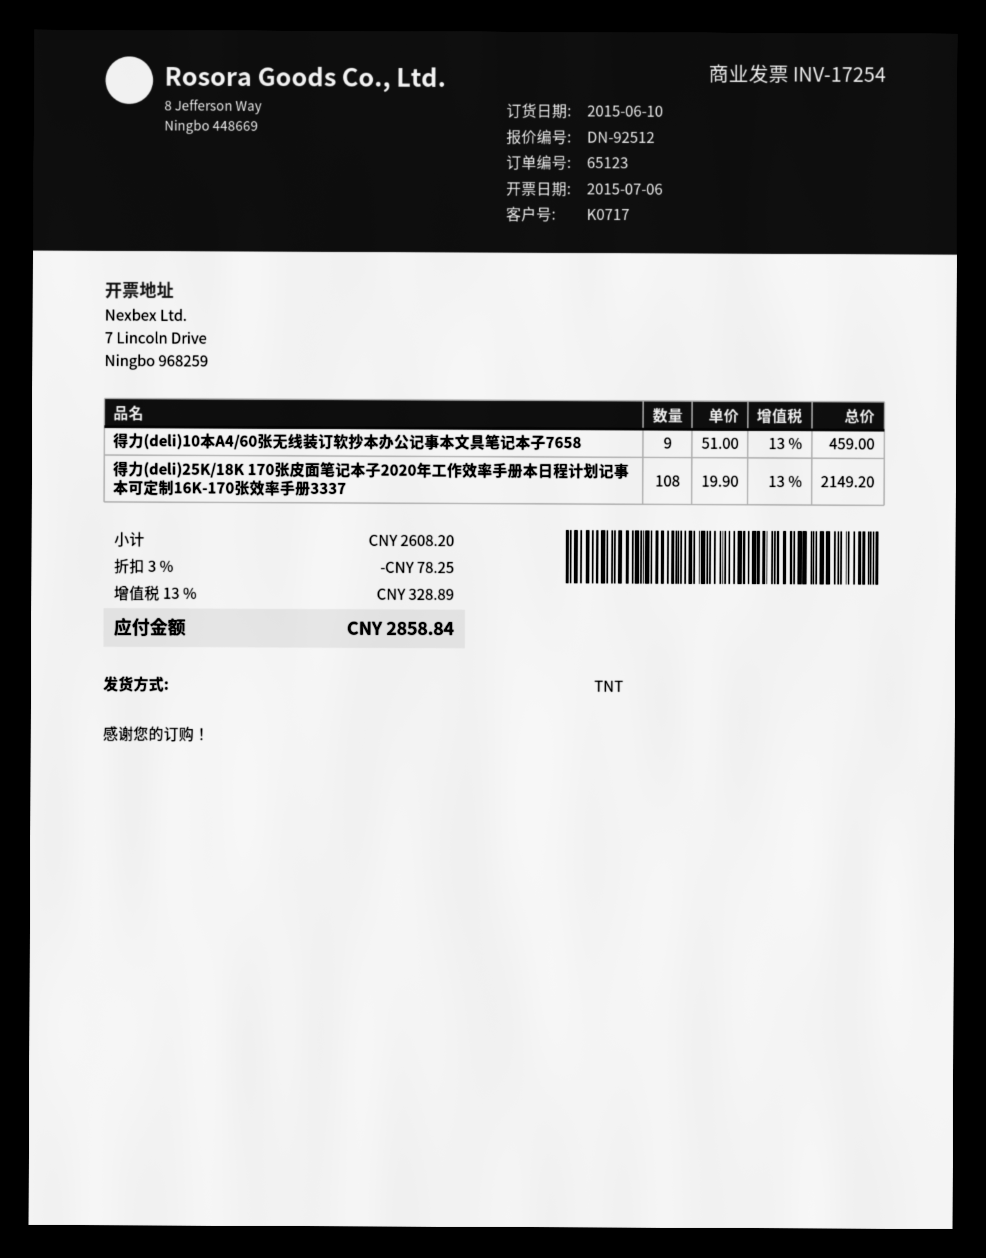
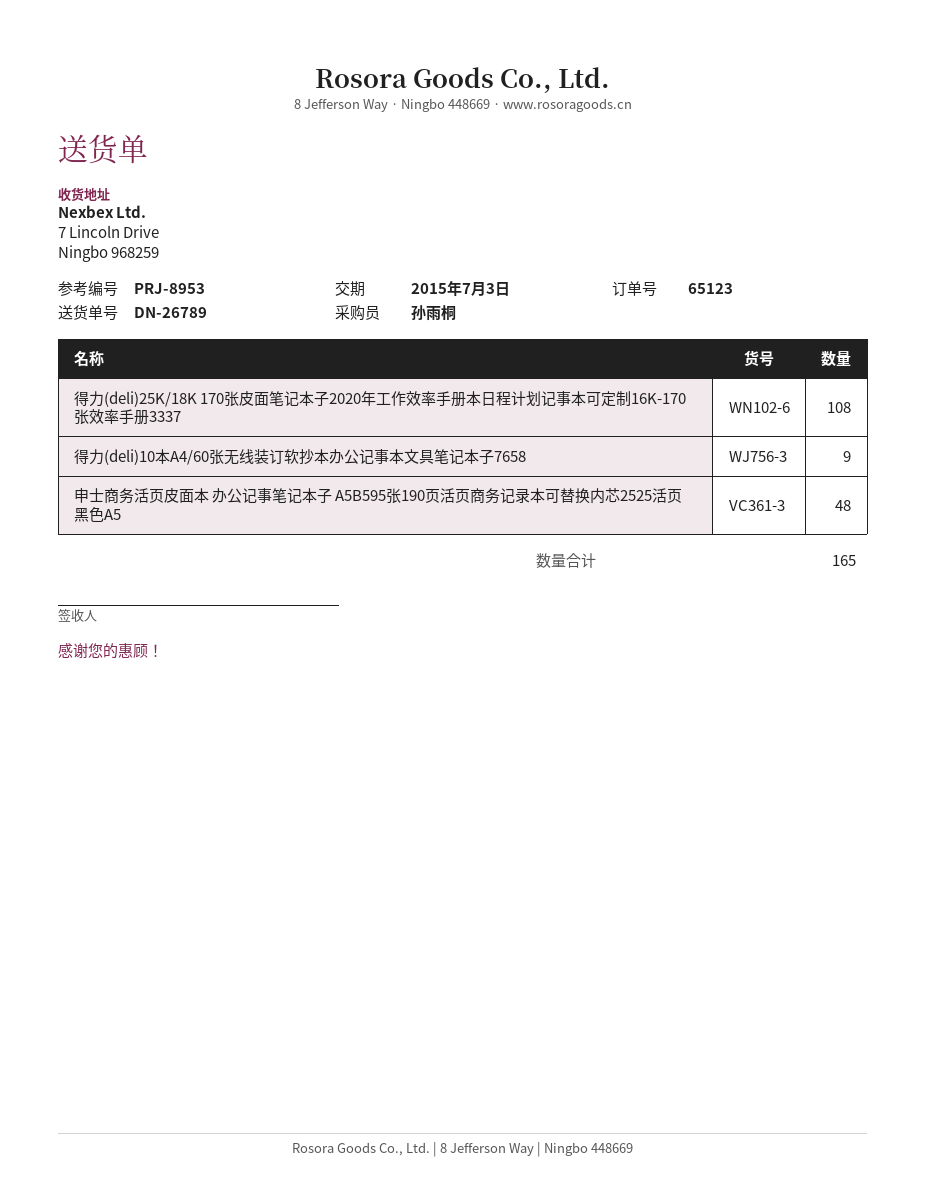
申士商务活页皮面本 办公记事笔记本子 A5B595张190页活页商务记录本可替换内芯2525活页黑色A5: none -> 48

